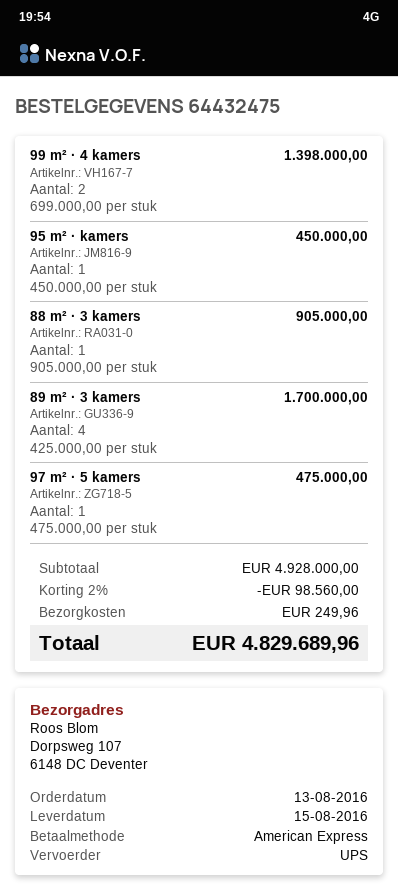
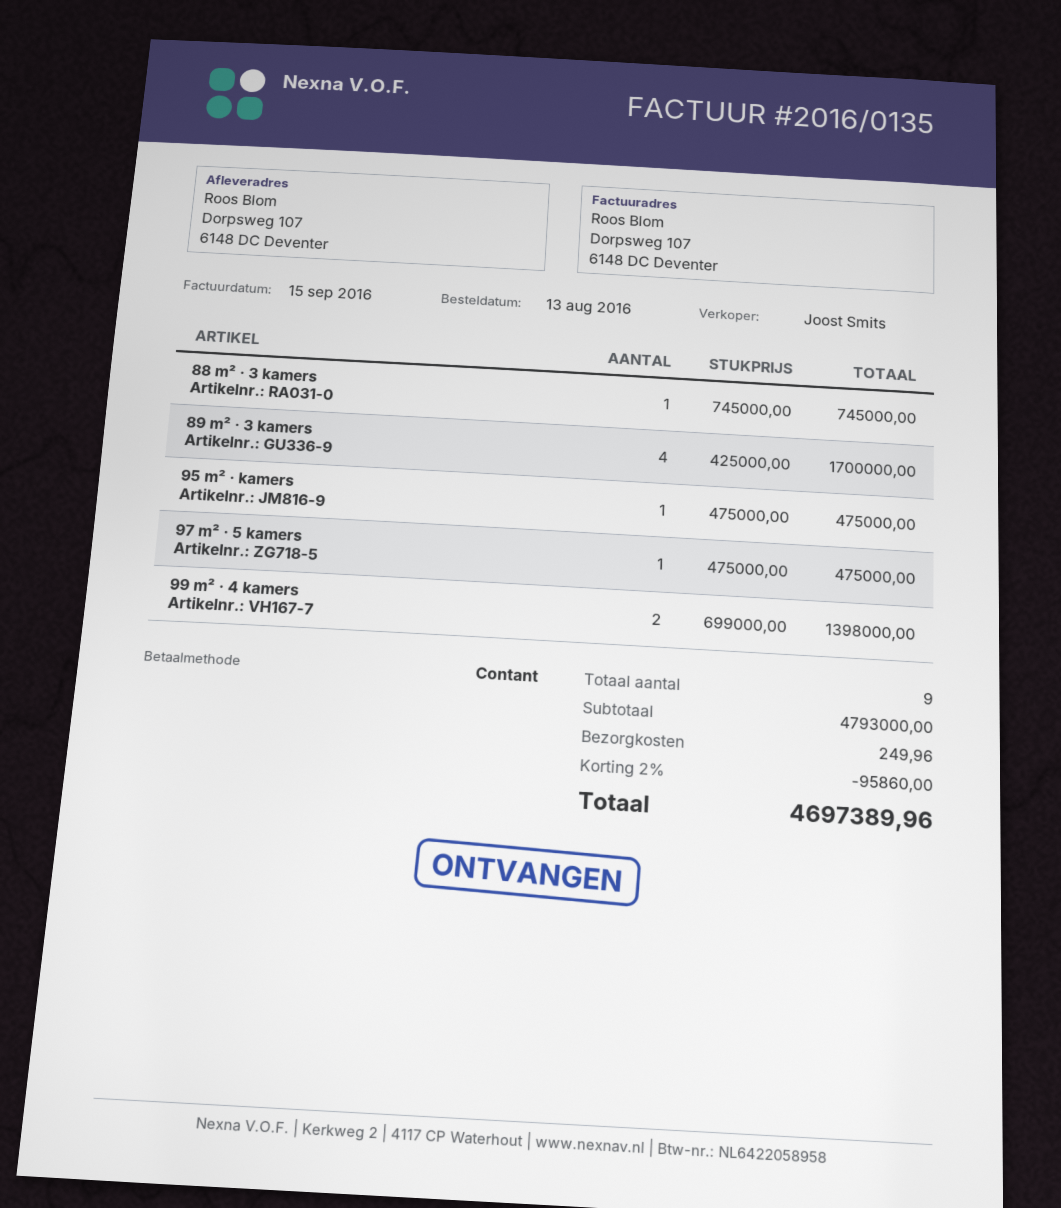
payment method: American Express -> cash
95 m² · kamers: 1 x 450000.00 = 450000.00 -> 1 x 475000.00 = 475000.00
88 m² · 3 kamers: 1 x 905000.00 = 905000.00 -> 1 x 745000.00 = 745000.00
subtotal: 4928000.00 -> 4793000.00
discount: 2% = 98560.00 -> 2% = 95860.00
total: 4829689.96 -> 4697389.96

